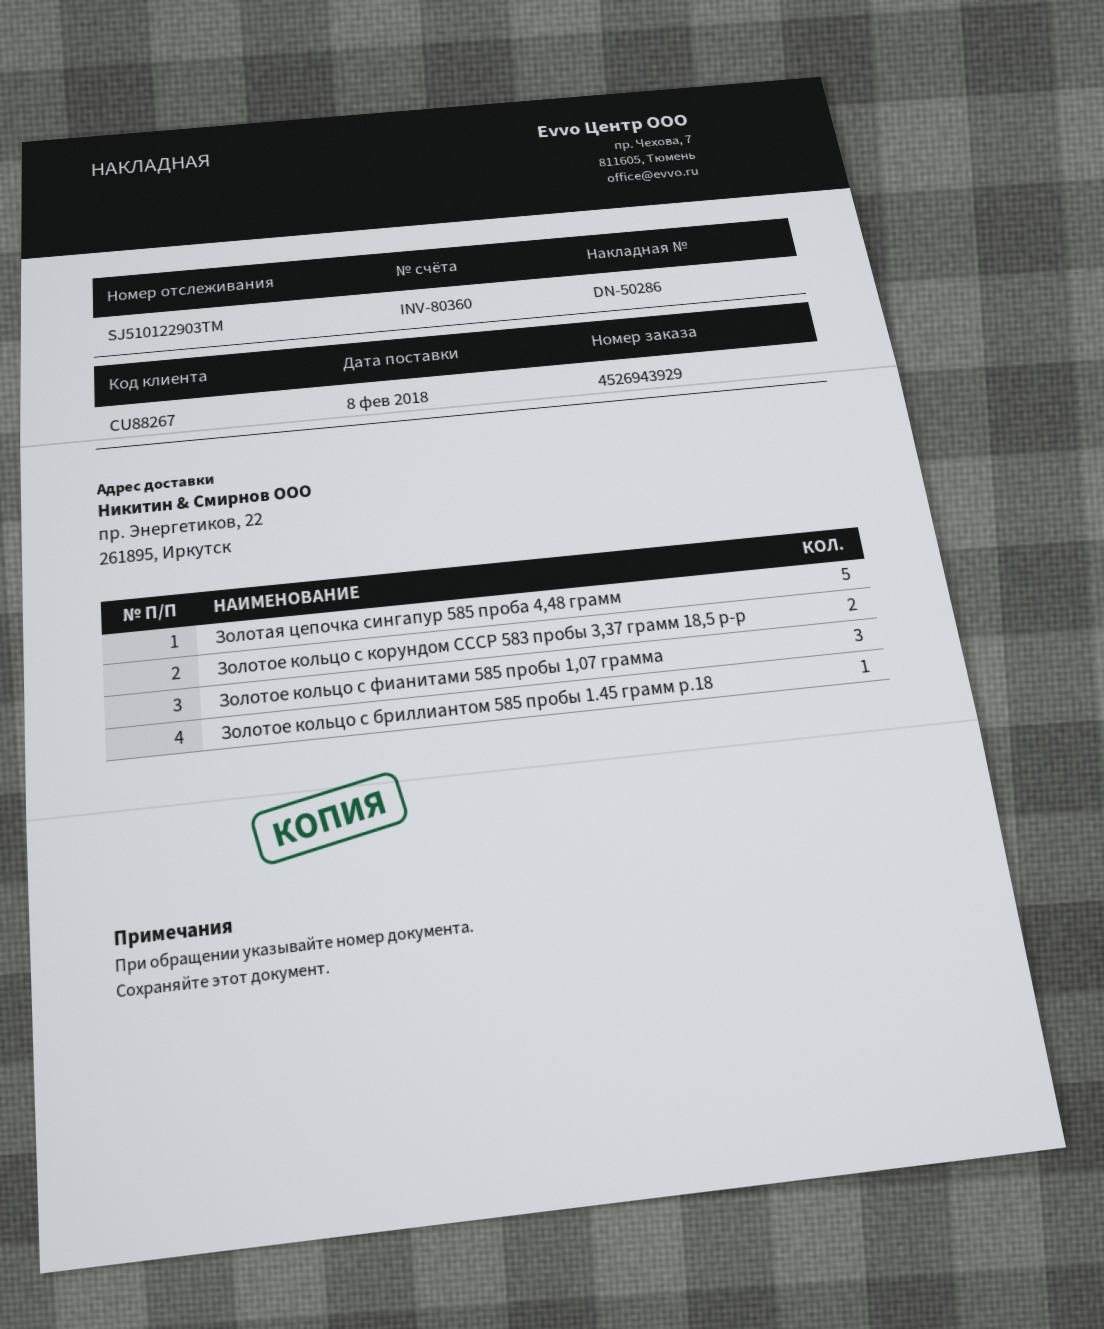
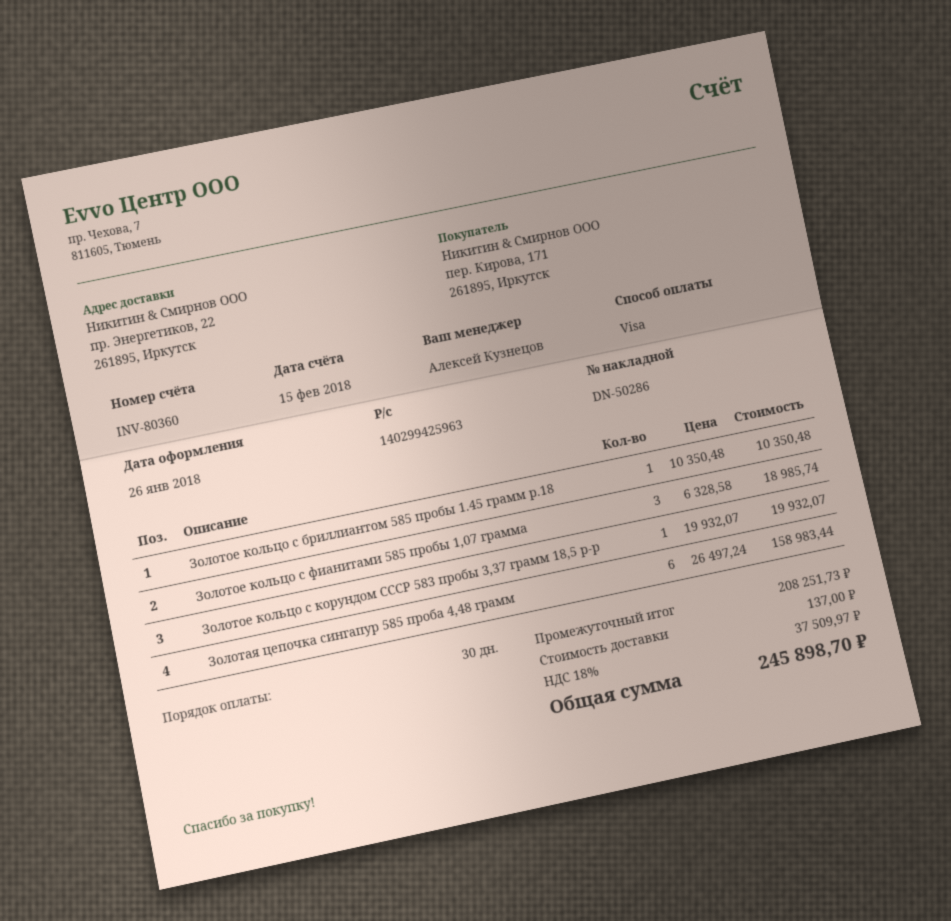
Золотая цепочка сингапур 585 проба 4,48 грамм: 5 -> 6
Золотое кольцо с корундом СССР 583 пробы 3,37 грамм 18,5 р-р: 2 -> 1

